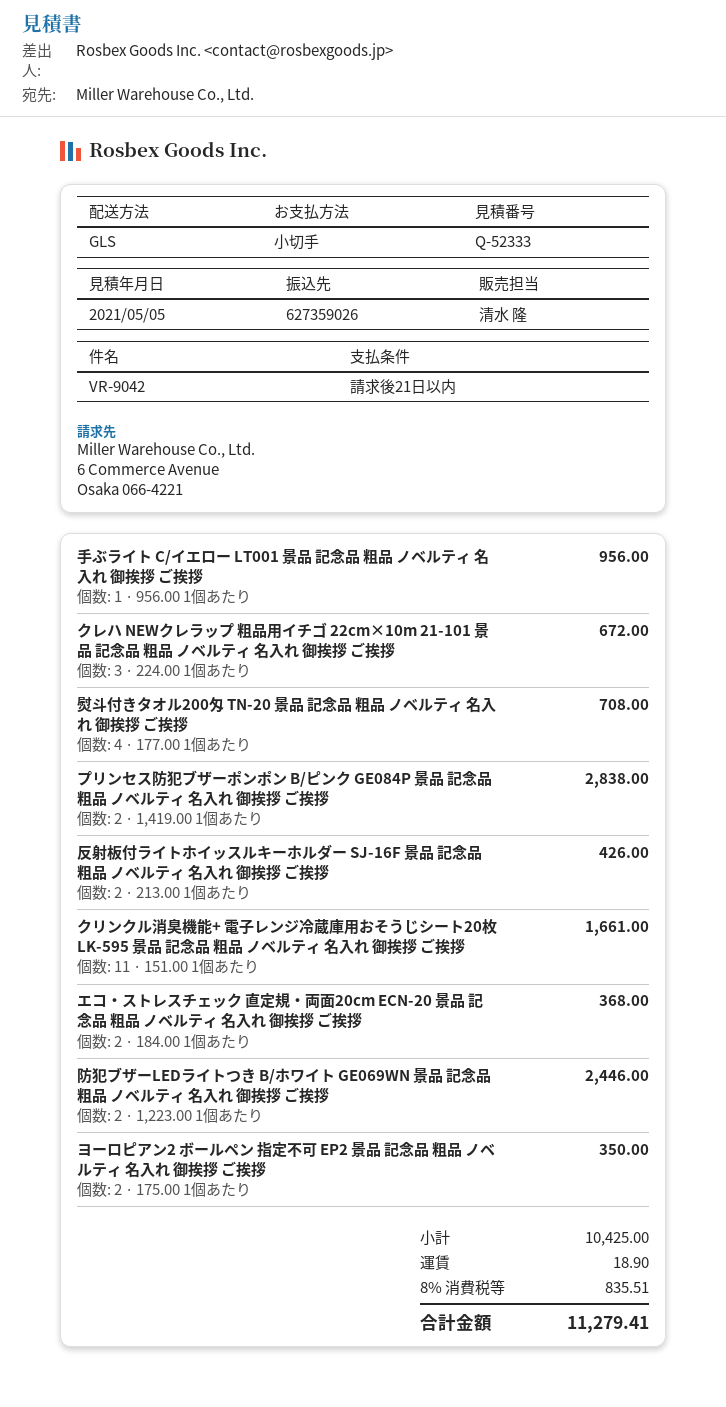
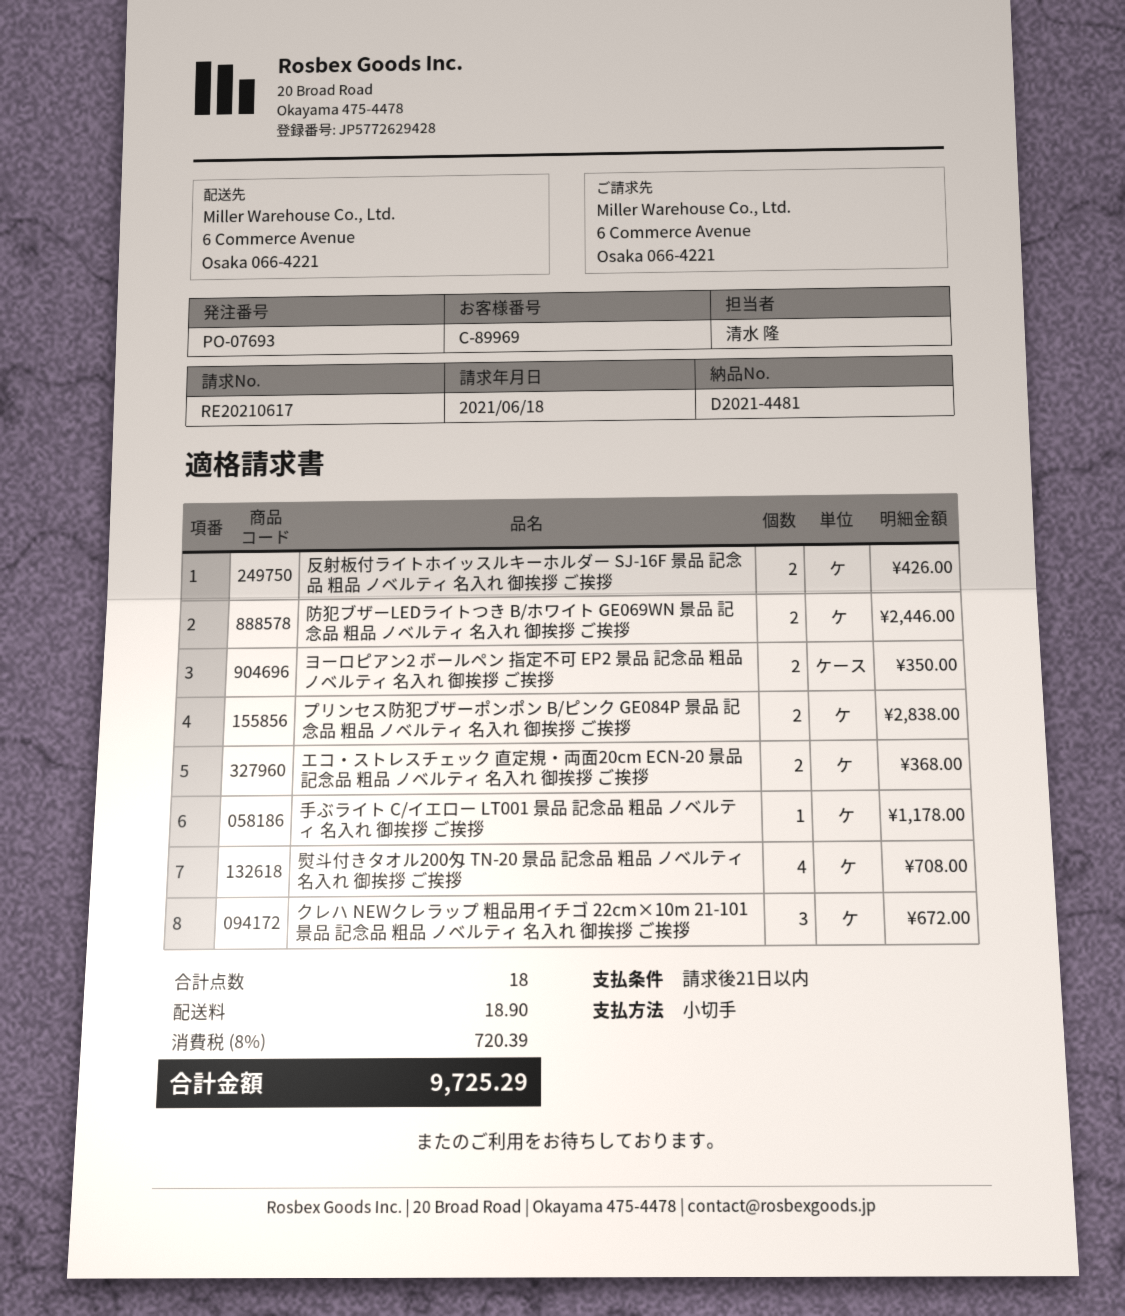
手ぶライト C/イエロー LT001 景品 記念品 粗品 ノベルティ 名入れ 御挨拶 ご挨拶: 1 for 956.00 -> 1 for 1178.00
クリンクル消臭機能+ 電子レンジ冷蔵庫用おそうじシート20枚 LK-595 景品 記念品 粗品 ノベルティ 名入れ 御挨拶 ご挨拶: 11 for 1661.00 -> none
tax: 8% = 835.51 -> 8% = 720.39
total: 11279.41 -> 9725.29

